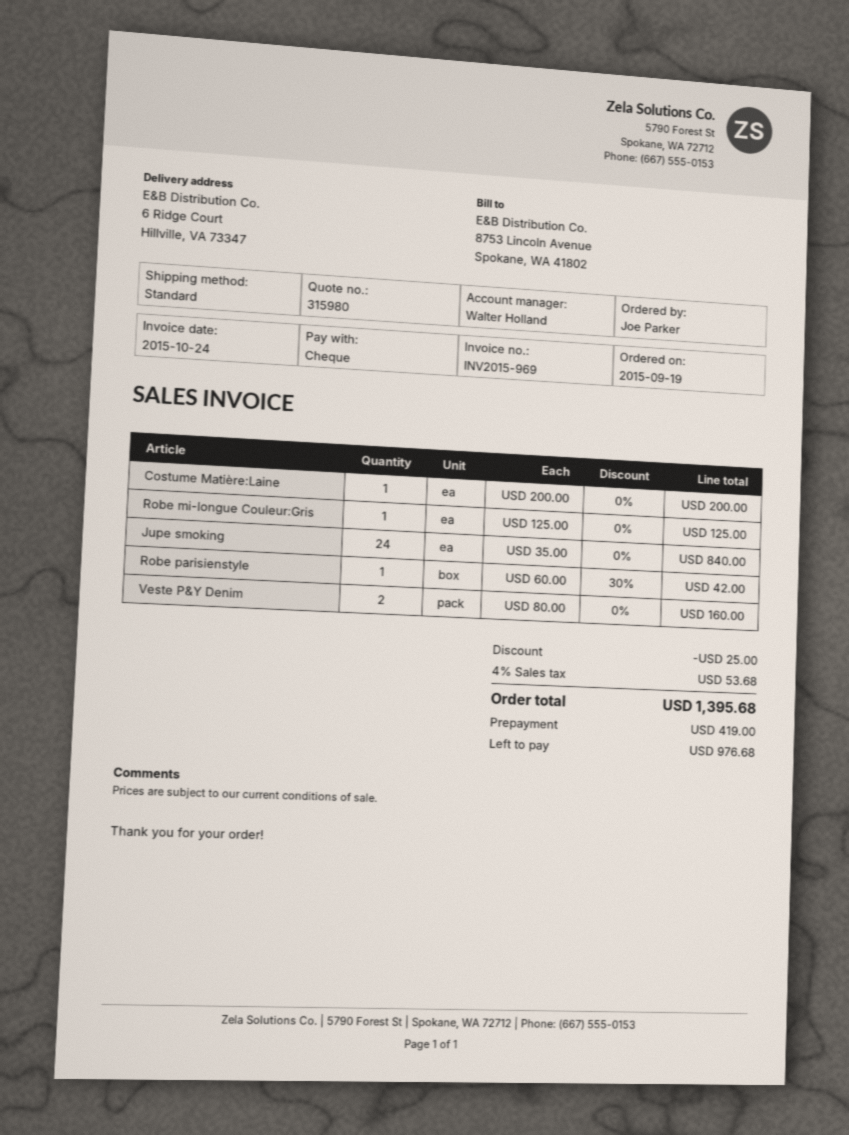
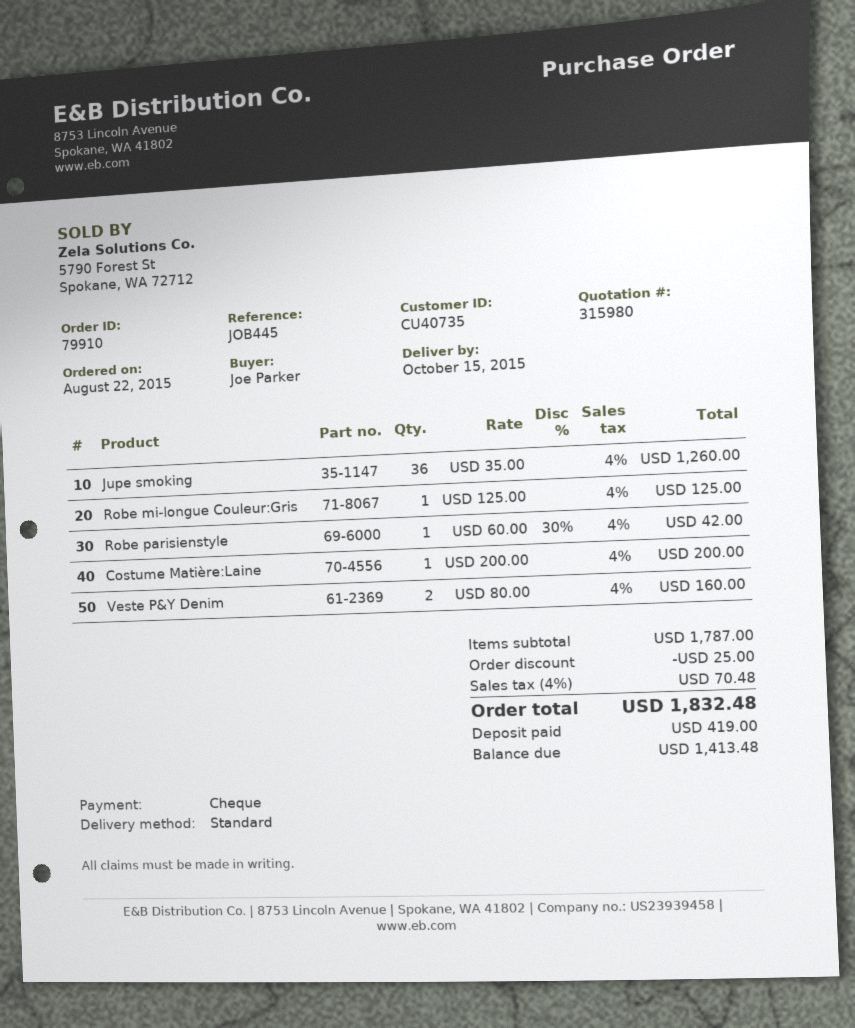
order date: 2015-09-19 -> 2015-08-22
Jupe smoking: 24 x 35.00 = 840.00 -> 36 x 35.00 = 1260.00
tax: 4% = 53.68 -> 4% = 70.48
total: 1395.68 -> 1832.48
balance: 976.68 -> 1413.48

